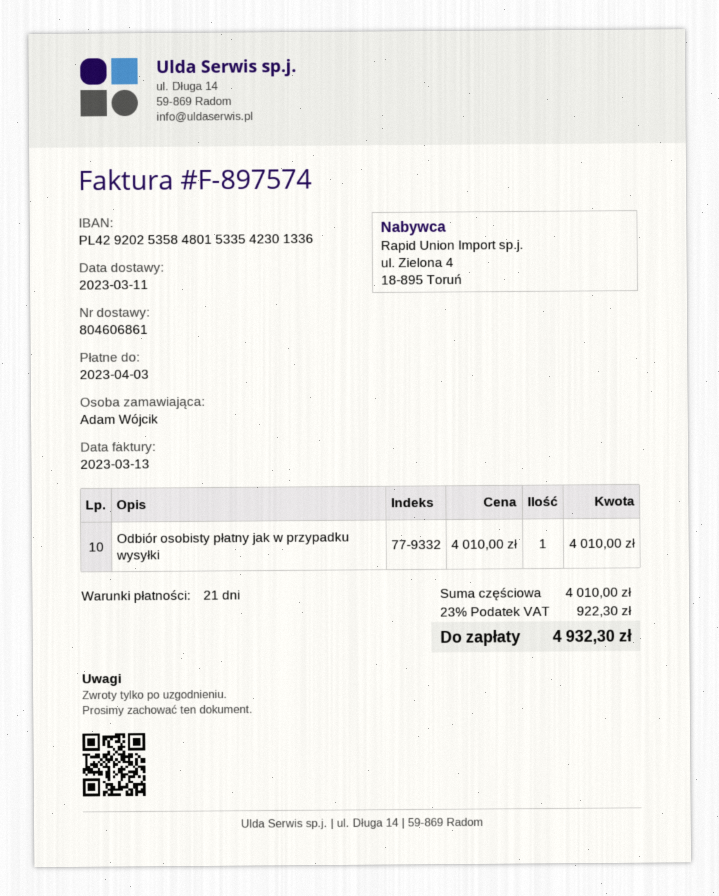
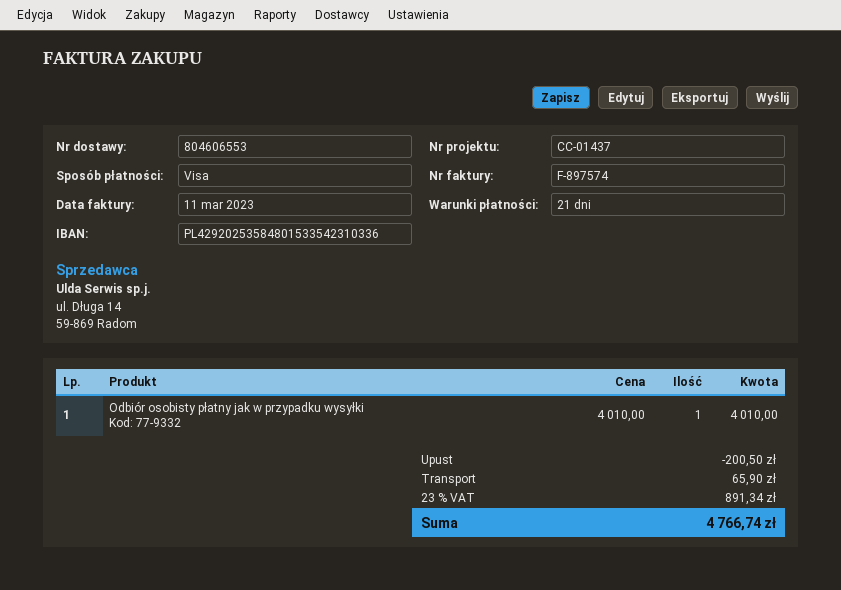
delivery note number: 804606861 -> 804606553
invoice date: 2023-03-13 -> 2023-03-11
bank account: PL42920253584801533542301336 -> PL42920253584801533542310336
discount: none -> 200.50
shipping: none -> 65.90
tax: 23% = 922.30 -> 23% = 891.34
total: 4932.30 -> 4766.74

